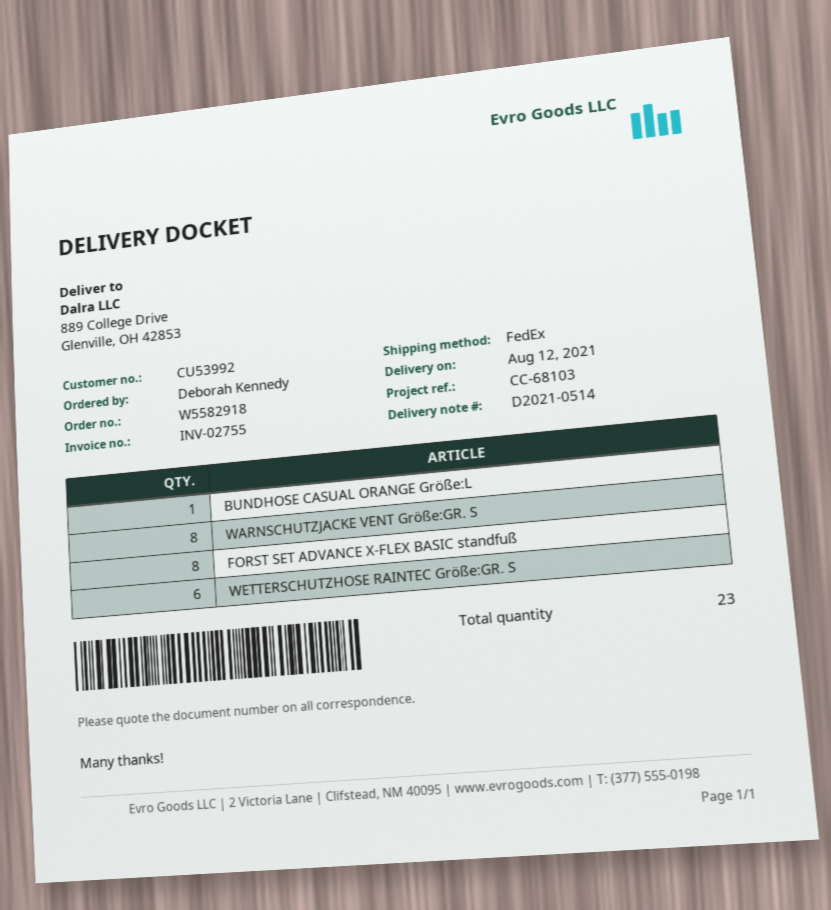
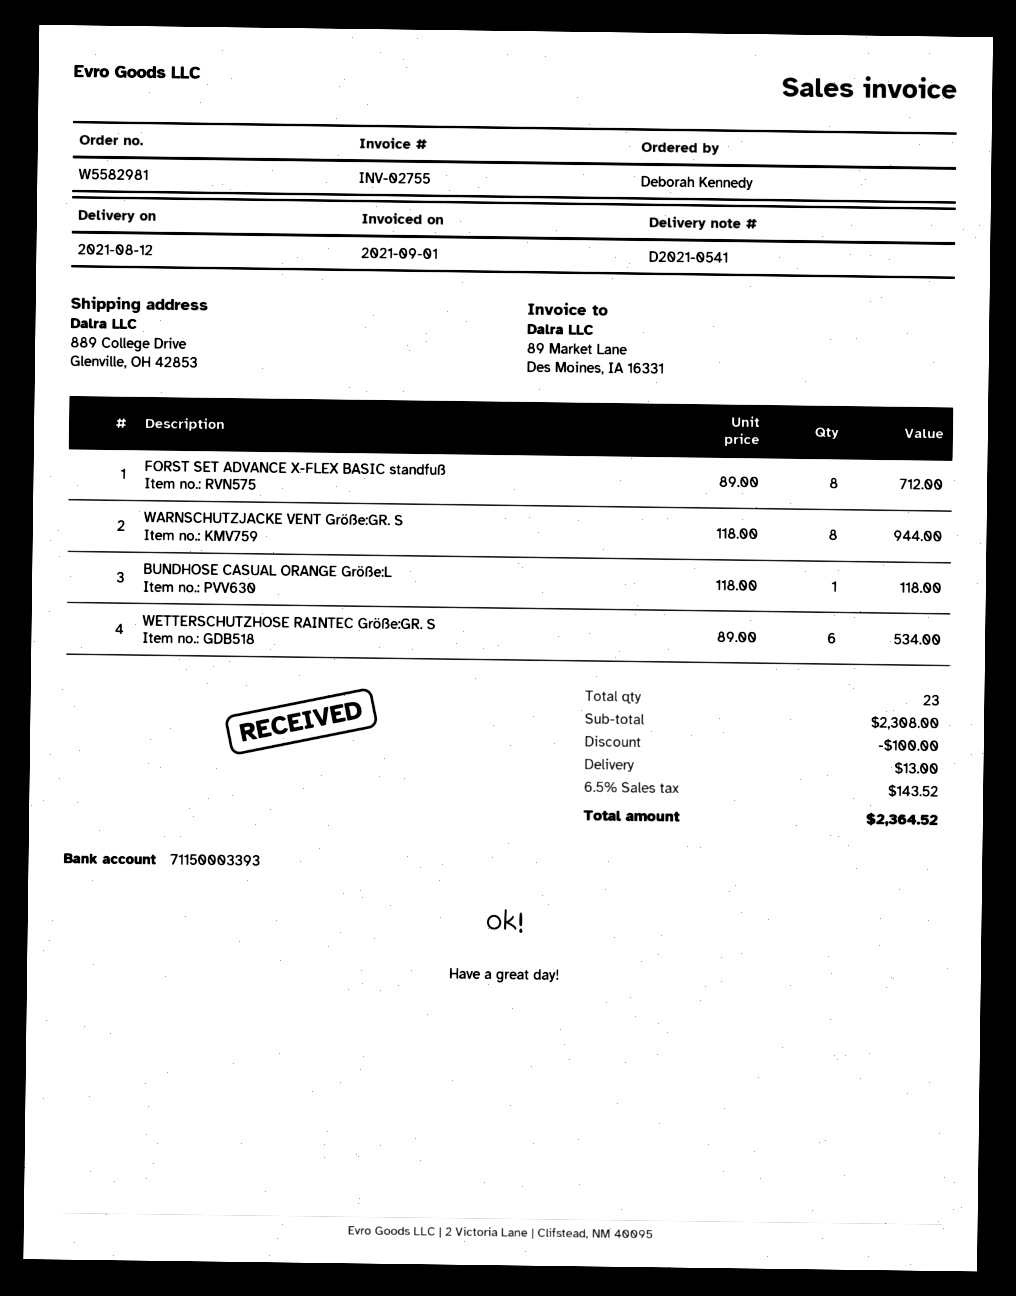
order number: W5582918 -> W5582981
delivery note number: D2021-0514 -> D2021-0541

